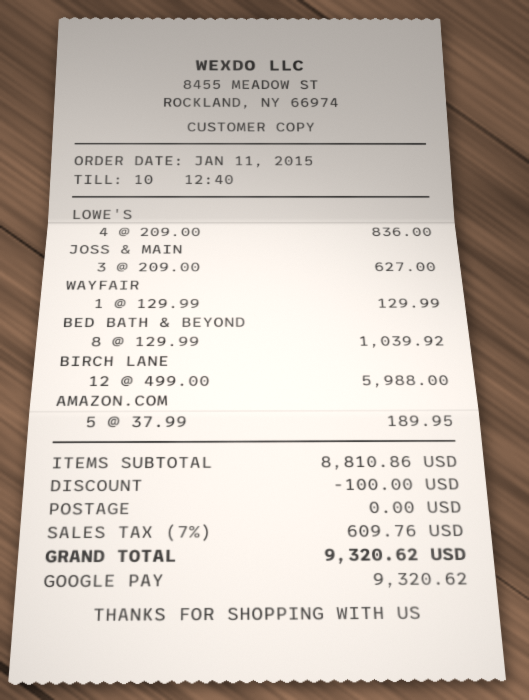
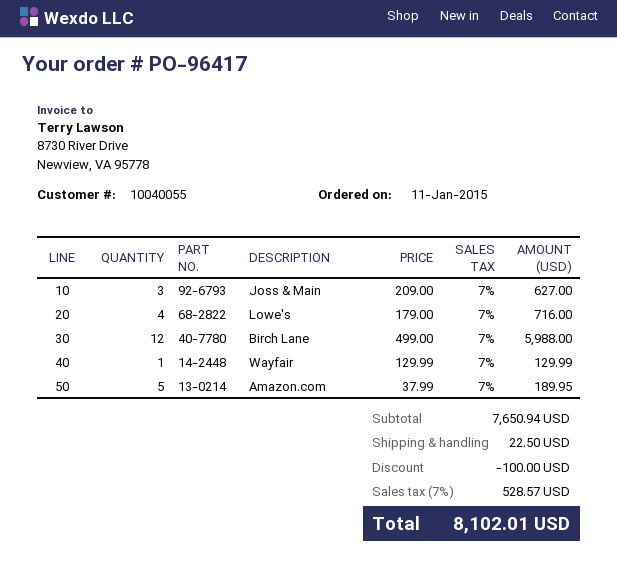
LOWE'S: 4 x 209.00 = 836.00 -> 4 x 179.00 = 716.00
BED BATH & BEYOND: 8 x 129.99 = 1039.92 -> none
subtotal: 8810.86 -> 7650.94
shipping: 0.00 -> 22.50
tax: 7% = 609.76 -> 7% = 528.57
total: 9320.62 -> 8102.01

